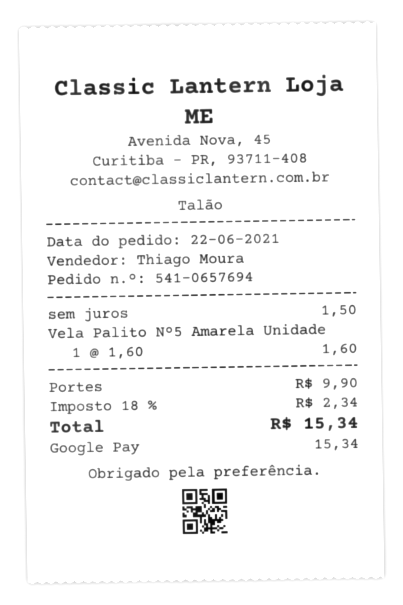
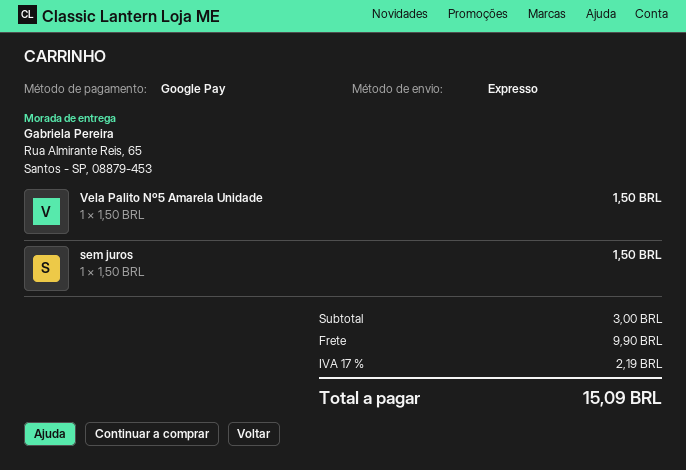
Vela Palito Nº5 Amarela Unidade: 1 x 1.60 = 1.60 -> 1 x 1.50 = 1.50
tax: 18% = 2.34 -> 17% = 2.19
total: 15.34 -> 15.09

